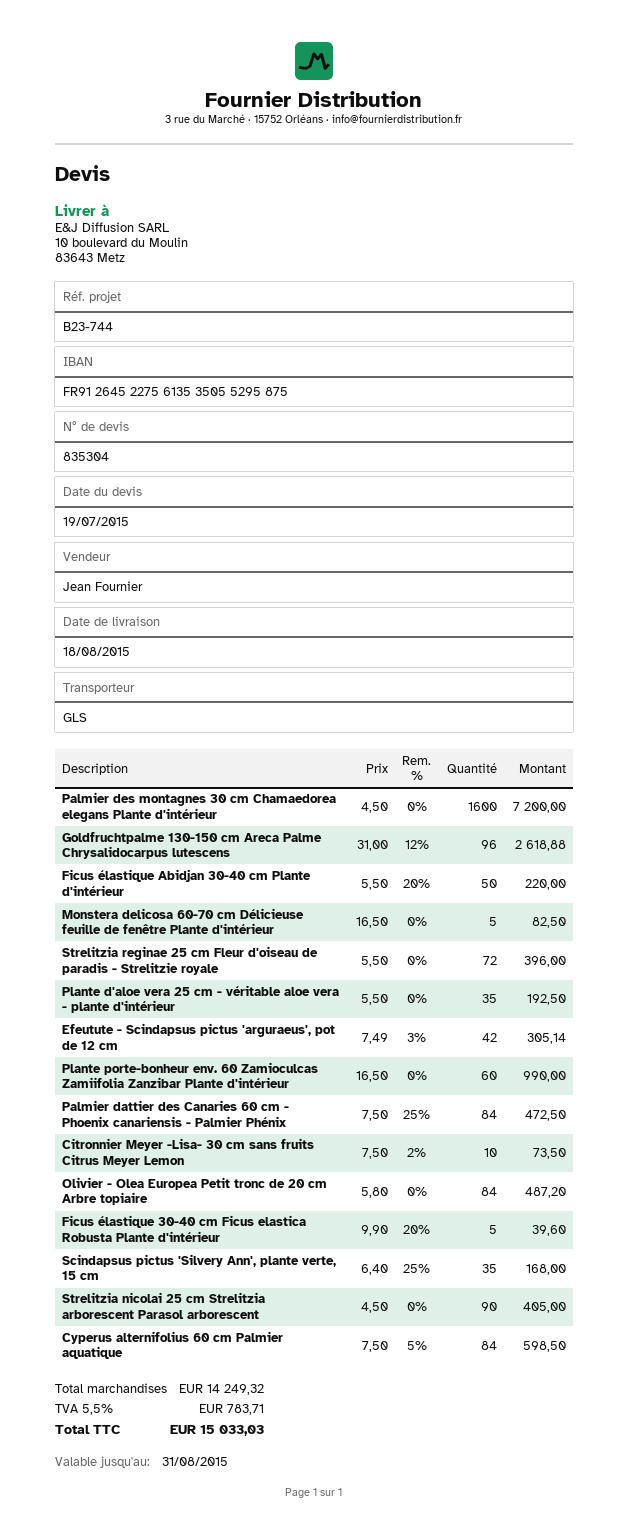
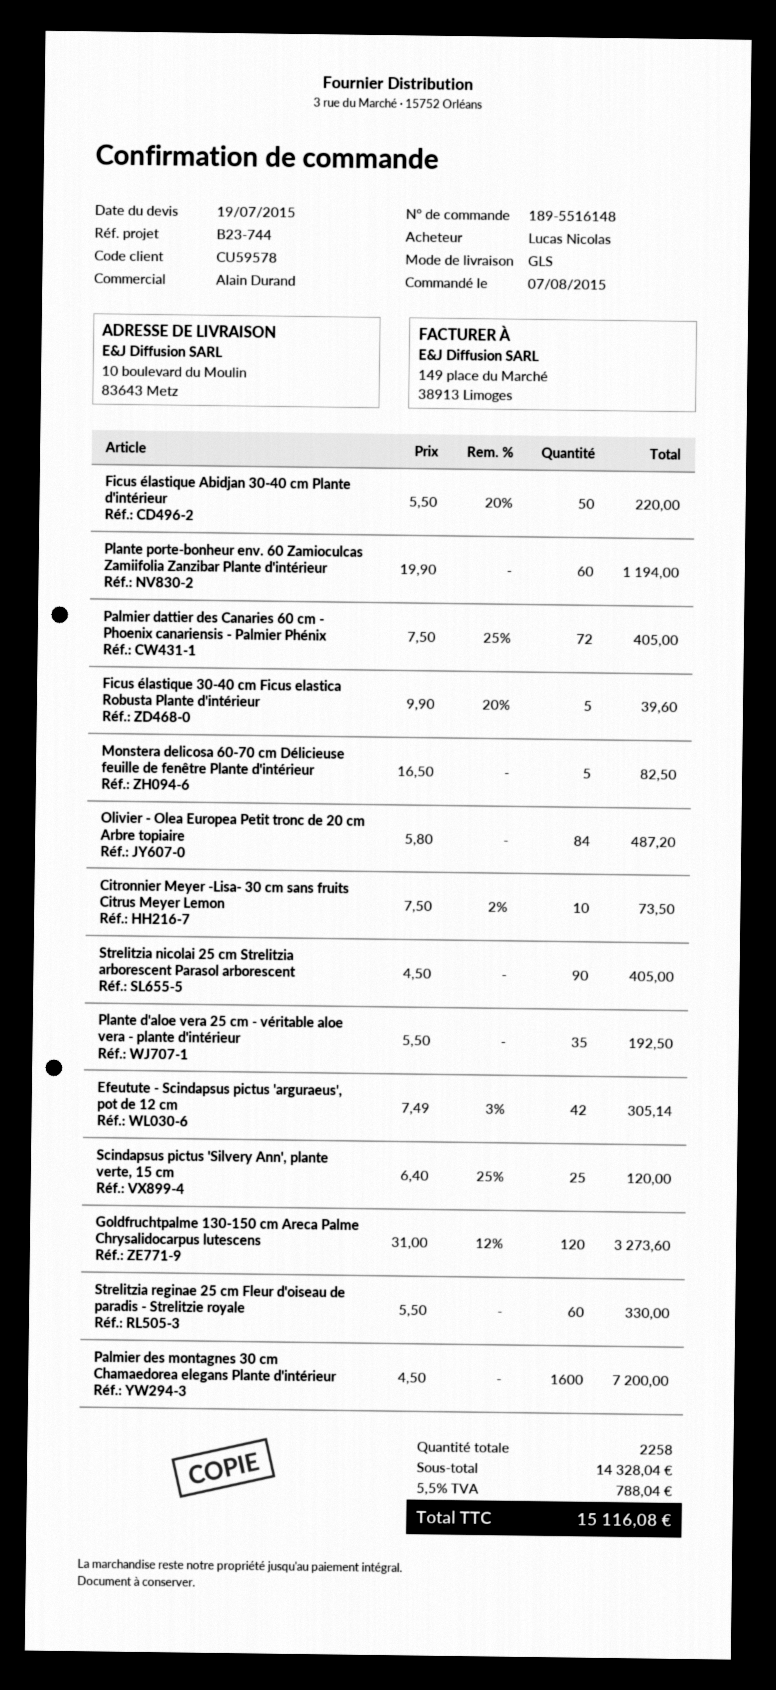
sales rep: Jean Fournier -> Alain Durand
Goldfruchtpalme 130-150 cm Areca Palme Chrysalidocarpus lutescens: 96 x 31.00 - 12% = 2618.88 -> 120 x 31.00 - 12% = 3273.60
Strelitzia reginae 25 cm Fleur d'oiseau de paradis - Strelitzie royale: 72 x 5.50 = 396.00 -> 60 x 5.50 = 330.00
Plante porte-bonheur env. 60 Zamioculcas Zamiifolia Zanzibar Plante d'intérieur: 60 x 16.50 = 990.00 -> 60 x 19.90 = 1194.00
Palmier dattier des Canaries 60 cm - Phoenix canariensis - Palmier Phénix: 84 x 7.50 - 25% = 472.50 -> 72 x 7.50 - 25% = 405.00
Scindapsus pictus 'Silvery Ann', plante verte, 15 cm: 35 x 6.40 - 25% = 168.00 -> 25 x 6.40 - 25% = 120.00
Cyperus alternifolius 60 cm Palmier aquatique: 84 x 7.50 - 5% = 598.50 -> none
subtotal: 14249.32 -> 14328.04
tax: 5.5% = 783.71 -> 5.5% = 788.04
total: 15033.03 -> 15116.08

